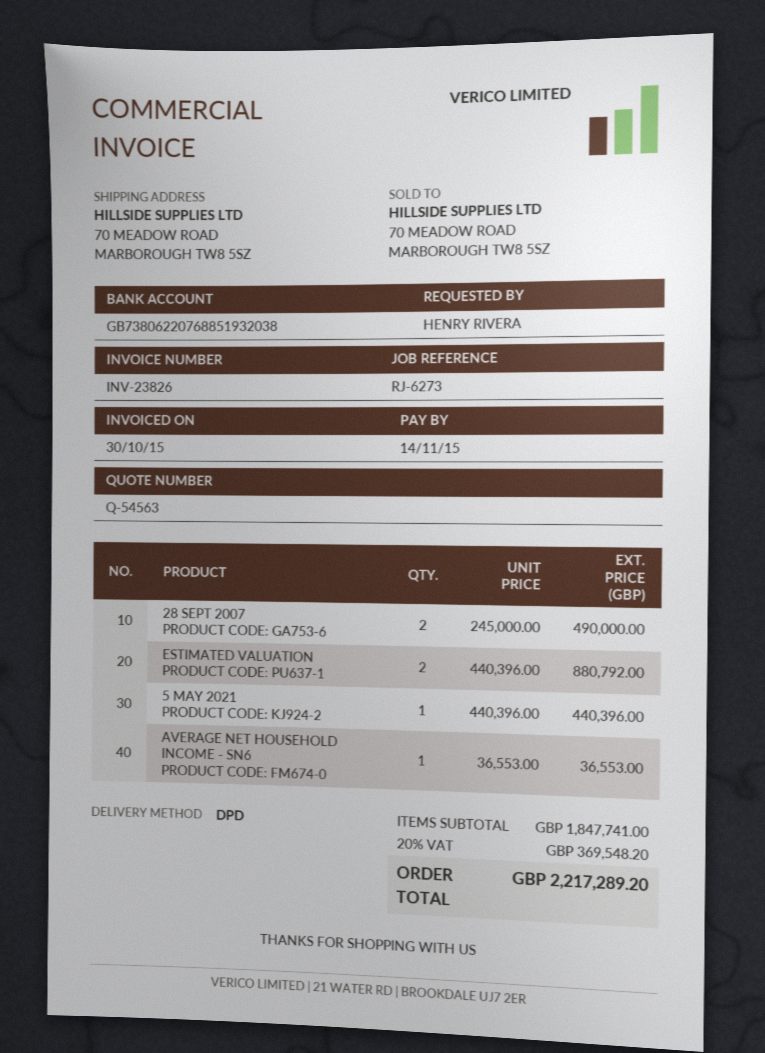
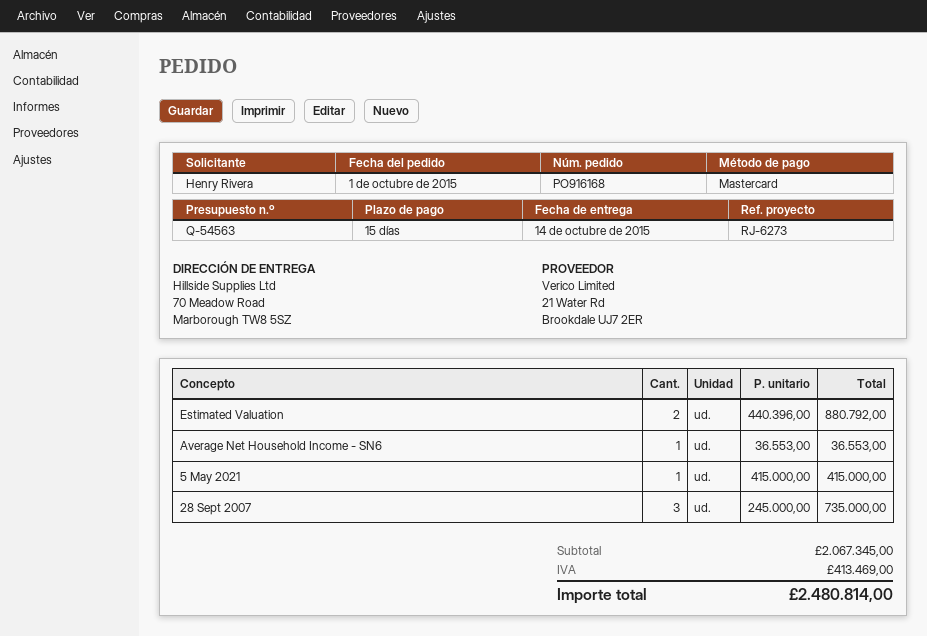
28 SEPT 2007: 2 x 245000.00 = 490000.00 -> 3 x 245000.00 = 735000.00
5 MAY 2021: 1 x 440396.00 = 440396.00 -> 1 x 415000.00 = 415000.00
subtotal: 1847741.00 -> 2067345.00
tax: 369548.20 -> 413469.00
total: 2217289.20 -> 2480814.00

